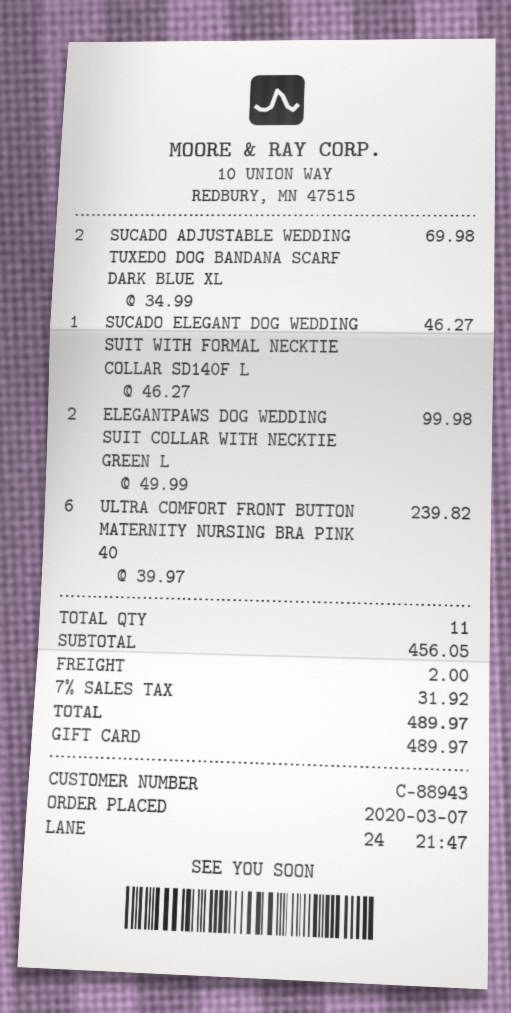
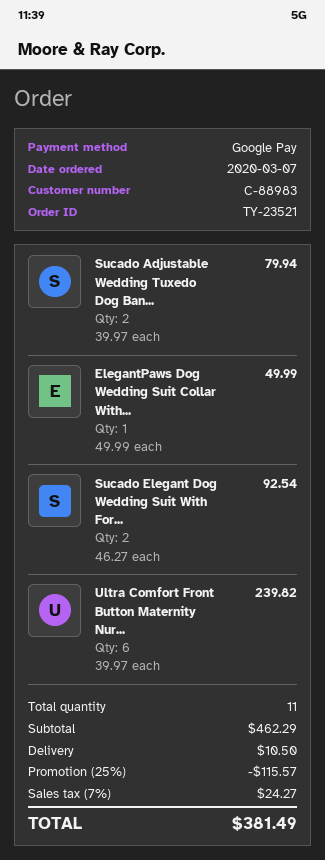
customer number: C-88943 -> C-88983
payment method: gift card -> Google Pay
SUCADO ADJUSTABLE WEDDING TUXEDO DOG BANDANA SCARF DARK BLUE XL: 2 x 34.99 = 69.98 -> 2 x 39.97 = 79.94
SUCADO ELEGANT DOG WEDDING SUIT WITH FORMAL NECKTIE COLLAR SD140F L: 1 x 46.27 = 46.27 -> 2 x 46.27 = 92.54
ELEGANTPAWS DOG WEDDING SUIT COLLAR WITH NECKTIE GREEN L: 2 x 49.99 = 99.98 -> 1 x 49.99 = 49.99
subtotal: 456.05 -> 462.29
discount: none -> 25% = 115.57
shipping: 2.00 -> 10.50
tax: 7% = 31.92 -> 7% = 24.27
total: 489.97 -> 381.49

